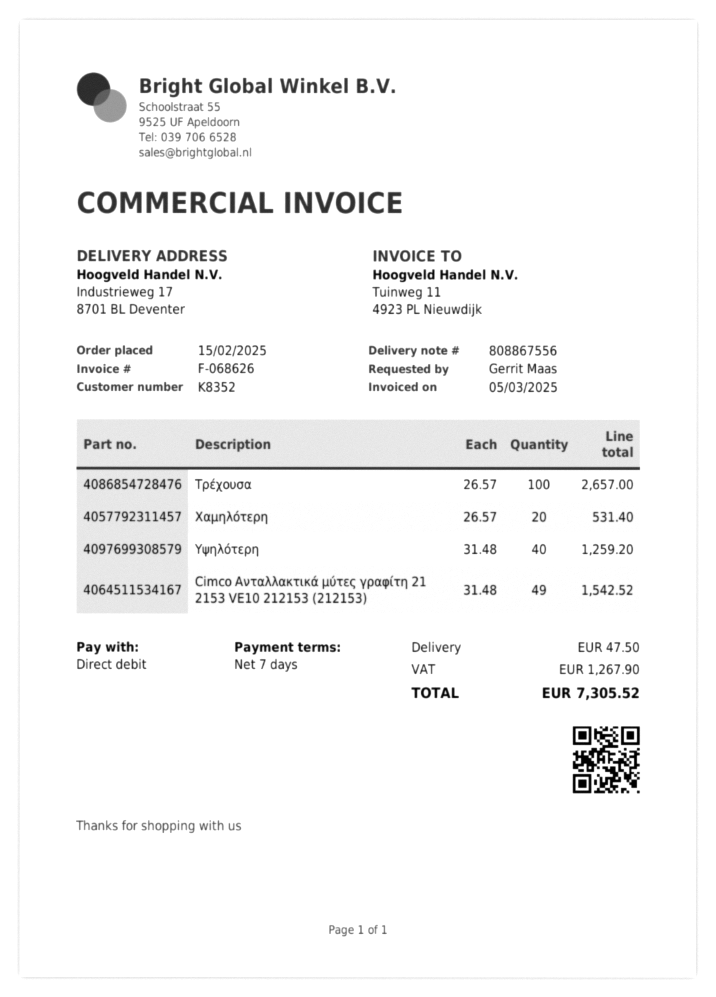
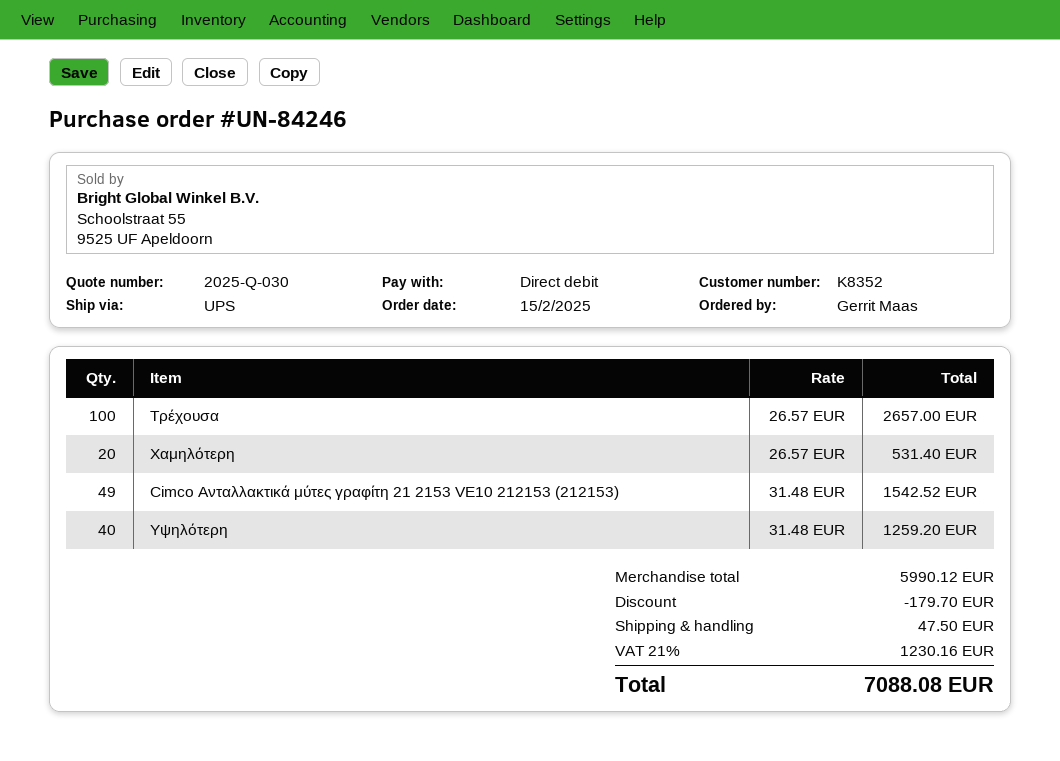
discount: none -> 179.70
tax: 1267.90 -> 1230.16
total: 7305.52 -> 7088.08

